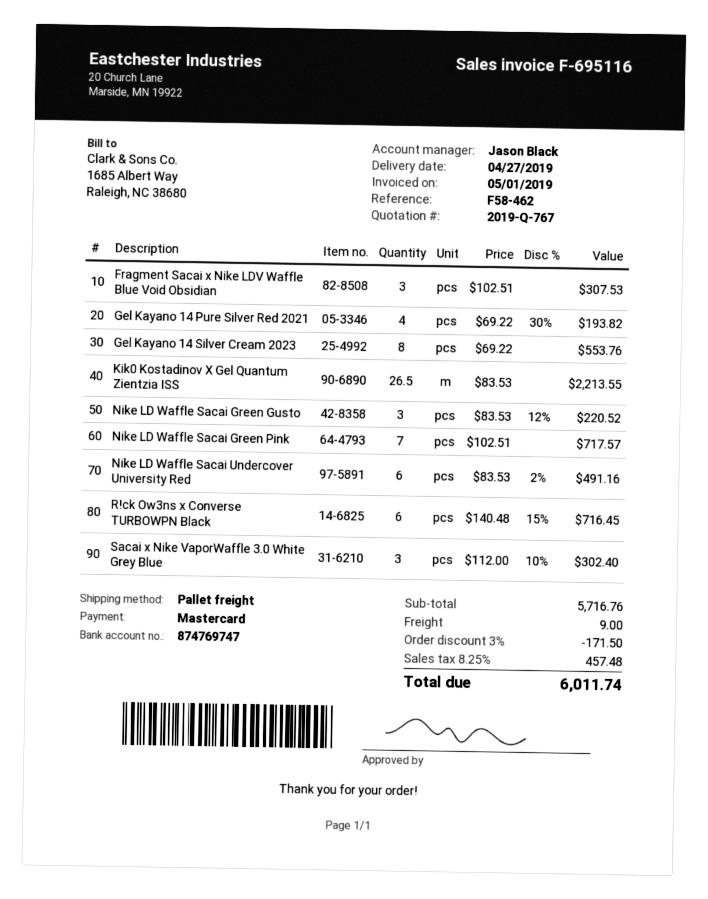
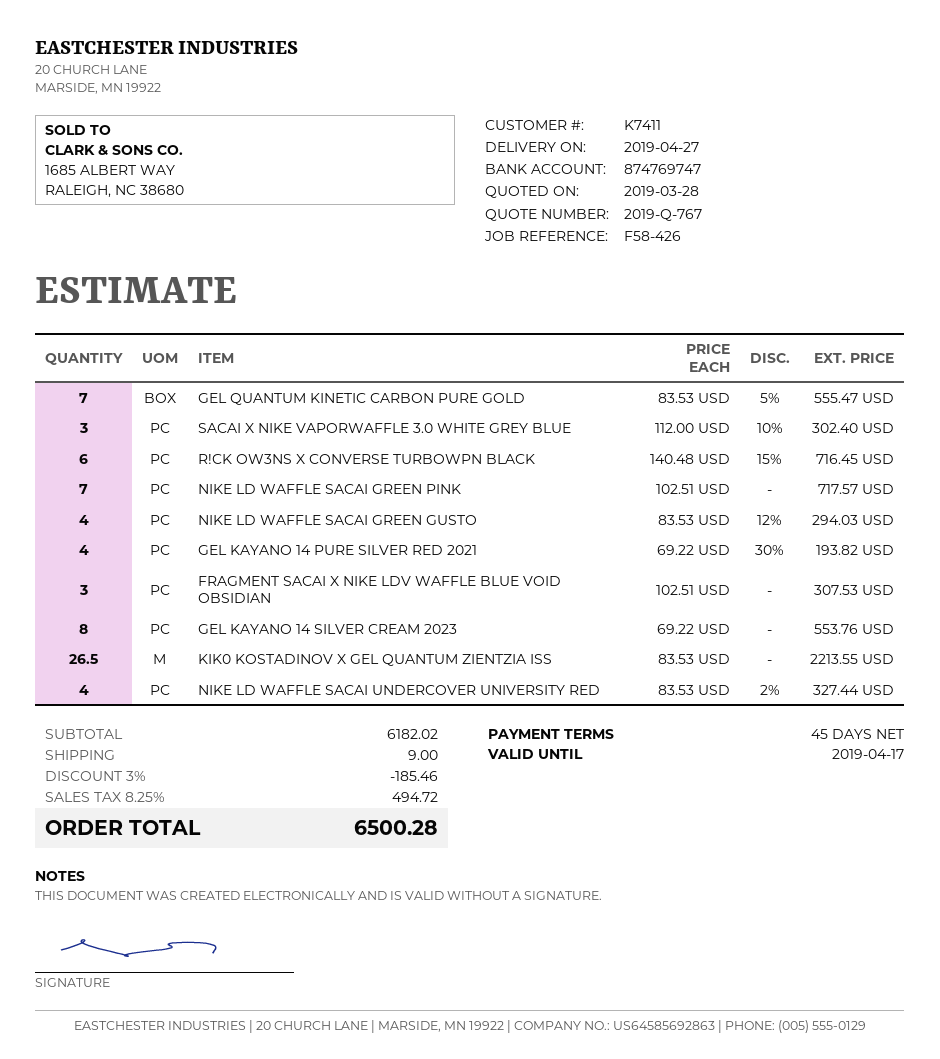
reference: F58-462 -> F58-426
Nike LD Waffle Sacai Green Gusto: 3 x 83.53 - 12% = 220.52 -> 4 x 83.53 - 12% = 294.03
Nike LD Waffle Sacai Undercover University Red: 6 x 83.53 - 2% = 491.16 -> 4 x 83.53 - 2% = 327.44
GEL QUANTUM KINETIC CARBON PURE GOLD: none -> 7 x 83.53 - 5% = 555.47
subtotal: 5716.76 -> 6182.02
discount: 3% = 171.50 -> 3% = 185.46
tax: 8.25% = 457.48 -> 8.25% = 494.72
total: 6011.74 -> 6500.28

